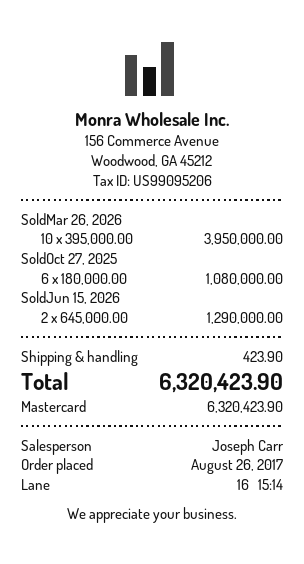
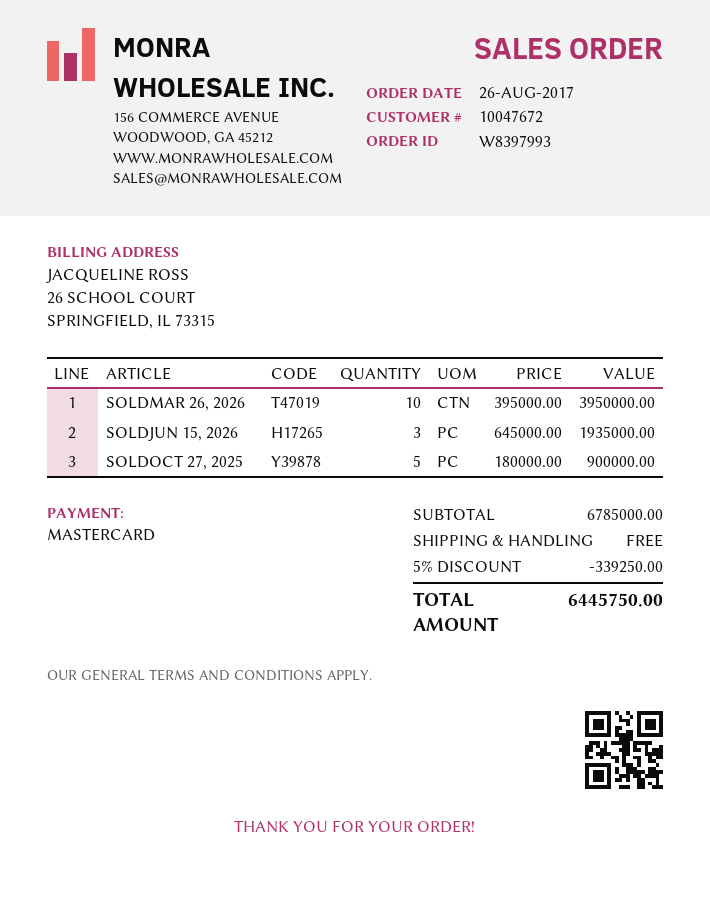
SoldOct 27, 2025: 6 x 180000.00 = 1080000.00 -> 5 x 180000.00 = 900000.00
SoldJun 15, 2026: 2 x 645000.00 = 1290000.00 -> 3 x 645000.00 = 1935000.00
discount: none -> 5% = 339250.00
shipping: 423.90 -> 0.00
total: 6320423.90 -> 6445750.00

